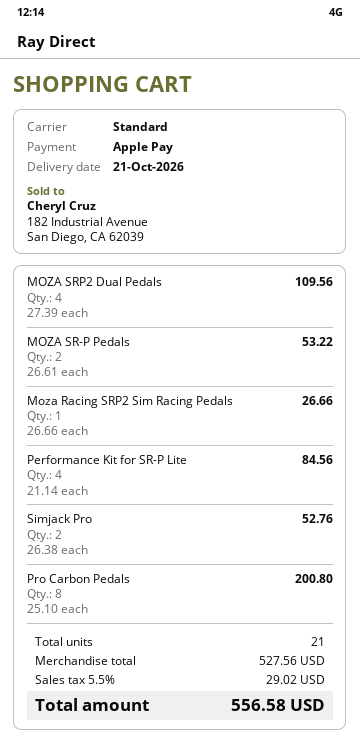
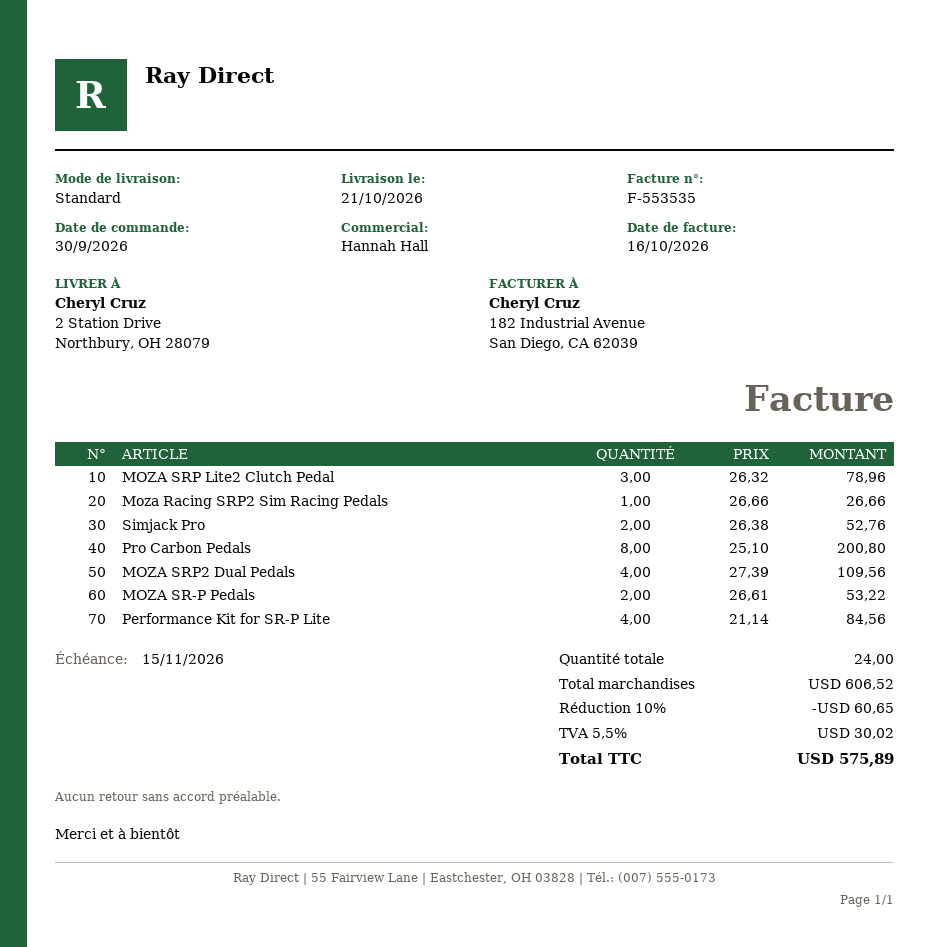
MOZA SRP Lite2 Clutch Pedal: none -> 3 x 26.32 = 78.96
total quantity: 21 -> 24
subtotal: 527.56 -> 606.52
discount: none -> 10% = 60.65
tax: 5.5% = 29.02 -> 5.5% = 30.02
total: 556.58 -> 575.89

